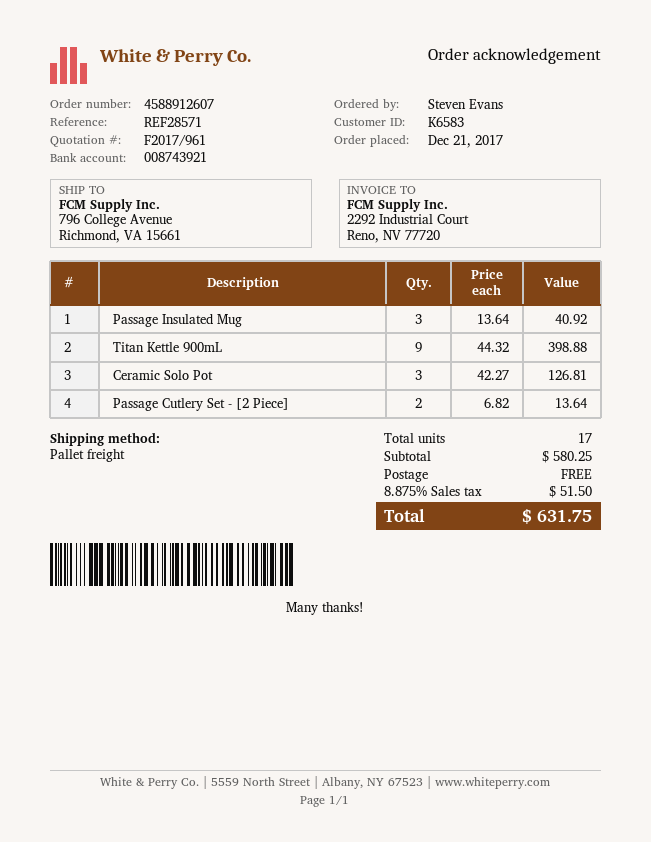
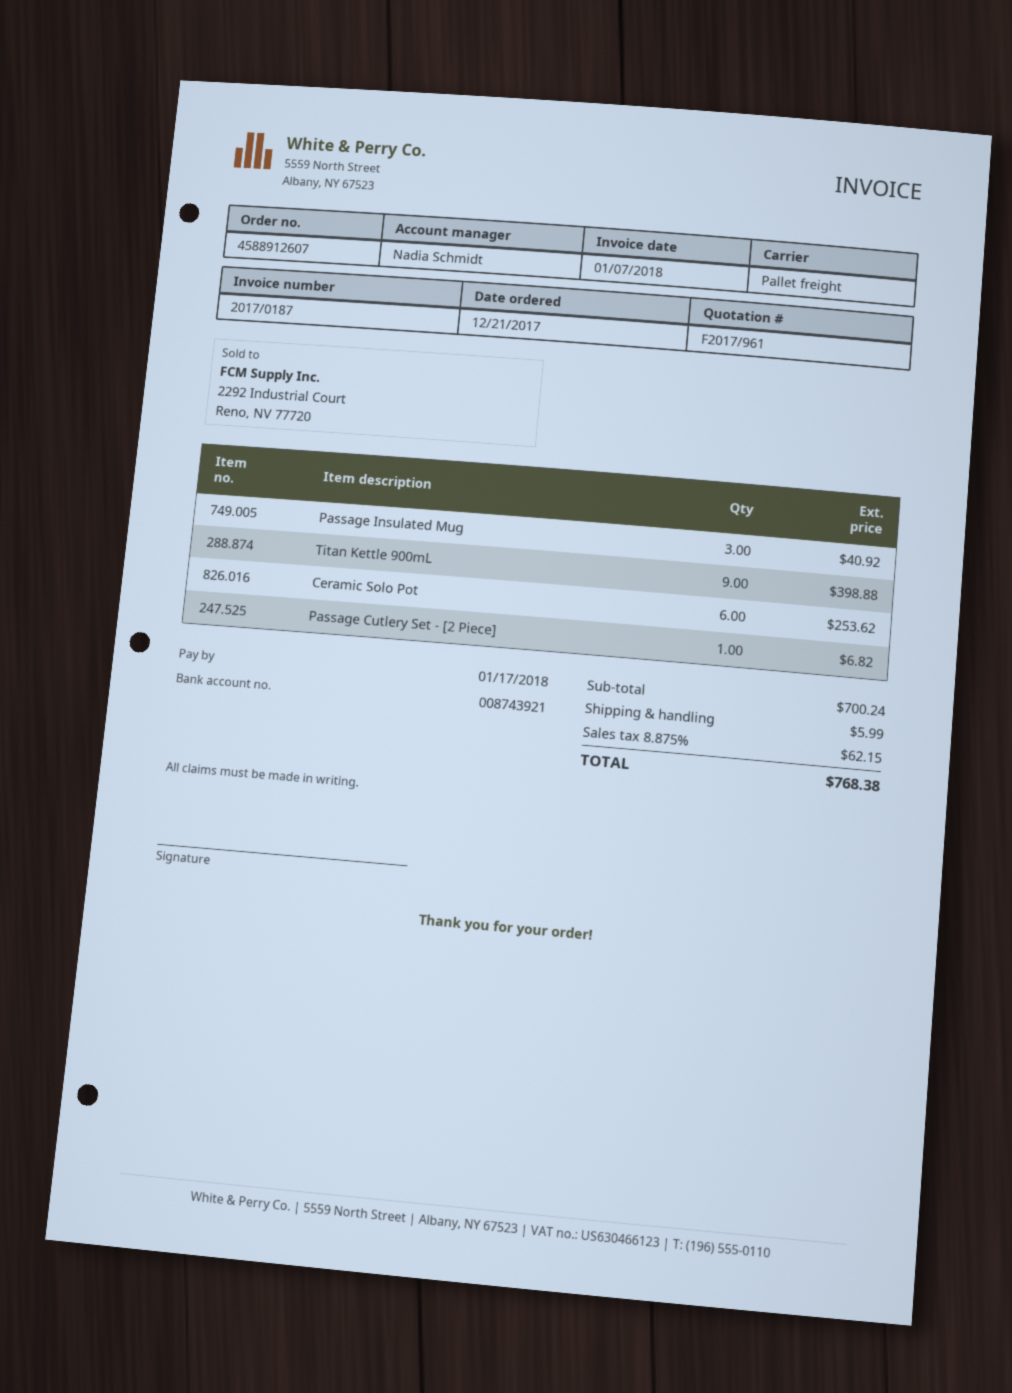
Ceramic Solo Pot: 3 for 126.81 -> 6 for 253.62
Passage Cutlery Set - [2 Piece]: 2 for 13.64 -> 1 for 6.82
subtotal: 580.25 -> 700.24
shipping: 0.00 -> 5.99
tax: 8.875% = 51.50 -> 8.875% = 62.15
total: 631.75 -> 768.38

